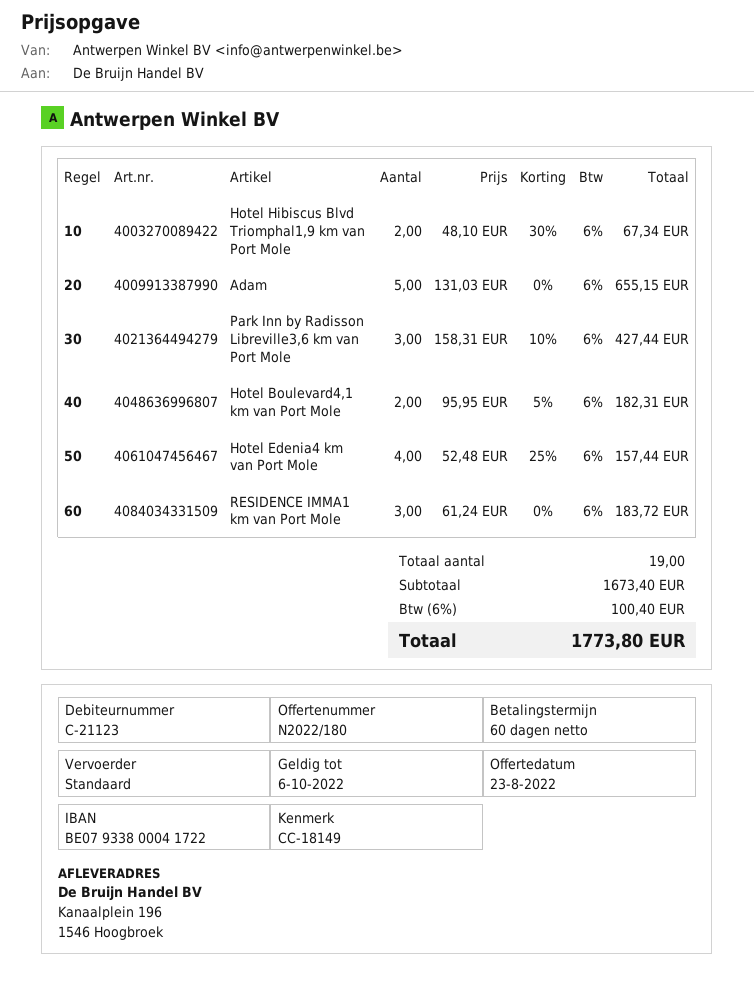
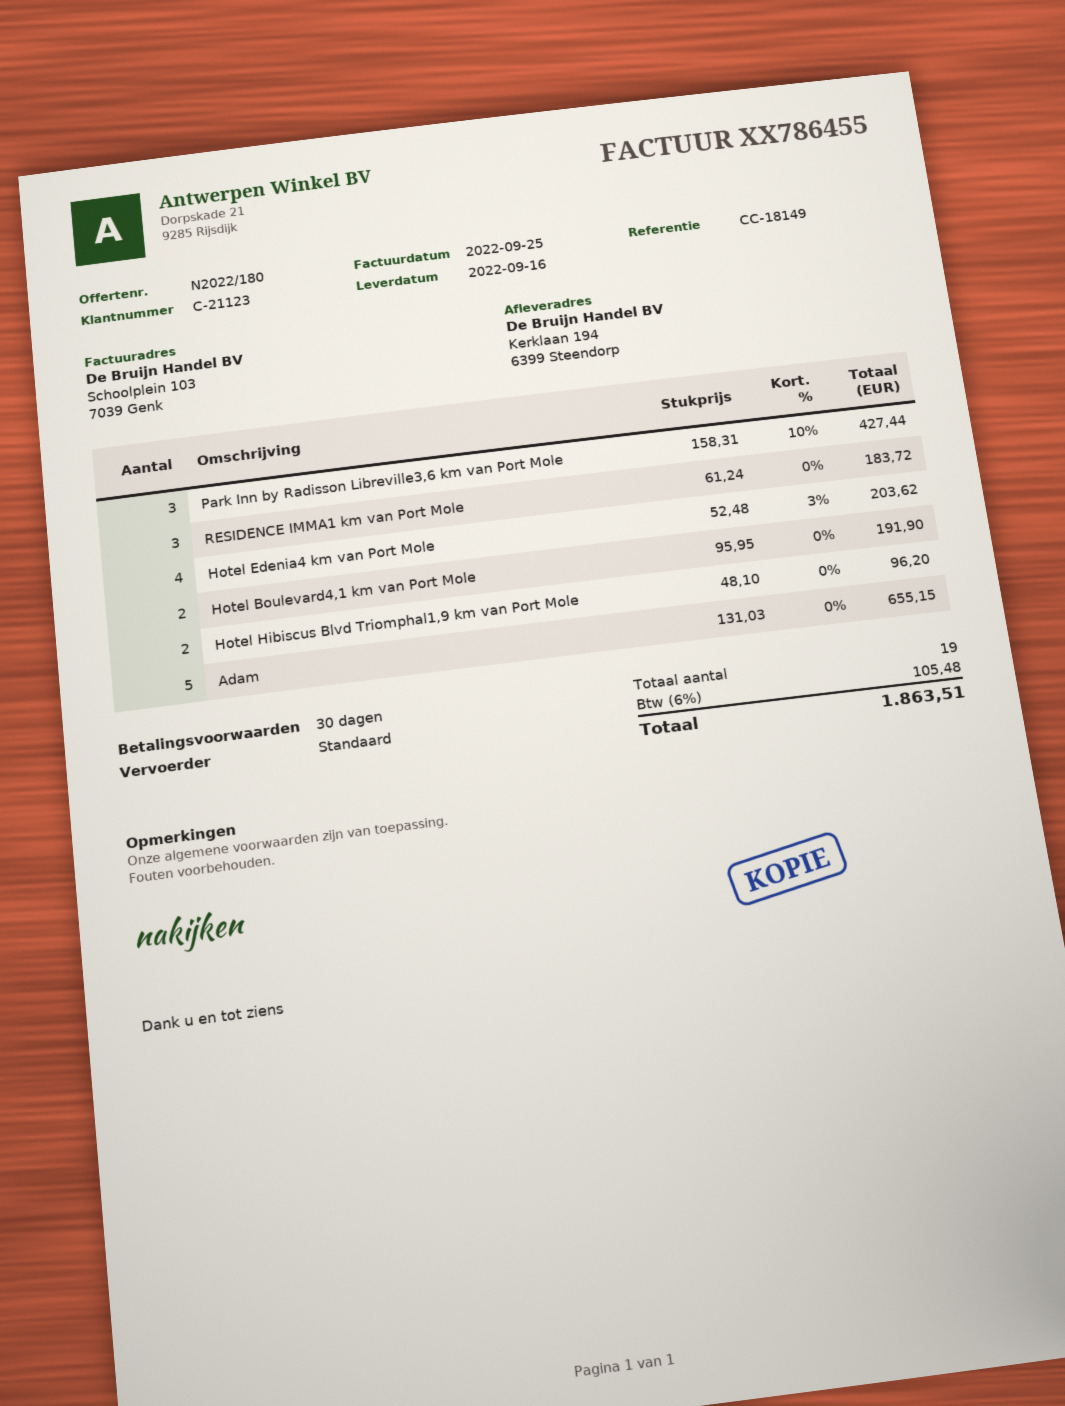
payment terms: 60 days -> 30 days
ship to: Kanaalplein 196, 1546 Hoogbroek -> Kerklaan 194, 6399 Steendorp
Hotel Hibiscus Blvd Triomphal1,9 km van Port Mole: 2 x 48.10 - 30% = 67.34 -> 2 x 48.10 = 96.20
Hotel Boulevard4,1 km van Port Mole: 2 x 95.95 - 5% = 182.31 -> 2 x 95.95 = 191.90
Hotel Edenia4 km van Port Mole: 4 x 52.48 - 25% = 157.44 -> 4 x 52.48 - 3% = 203.62
tax: 6% = 100.40 -> 6% = 105.48
total: 1773.80 -> 1863.51

